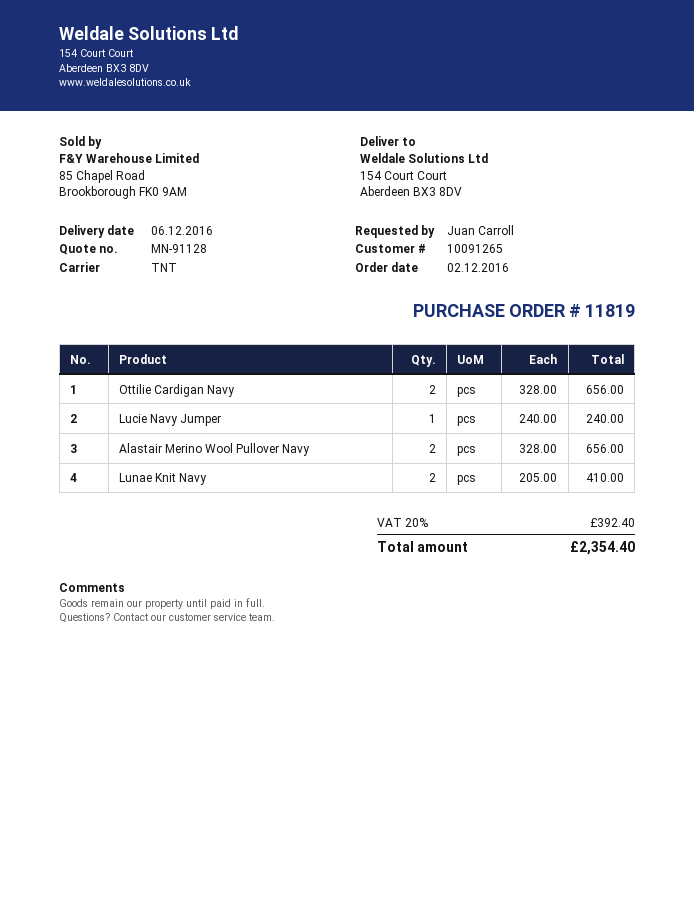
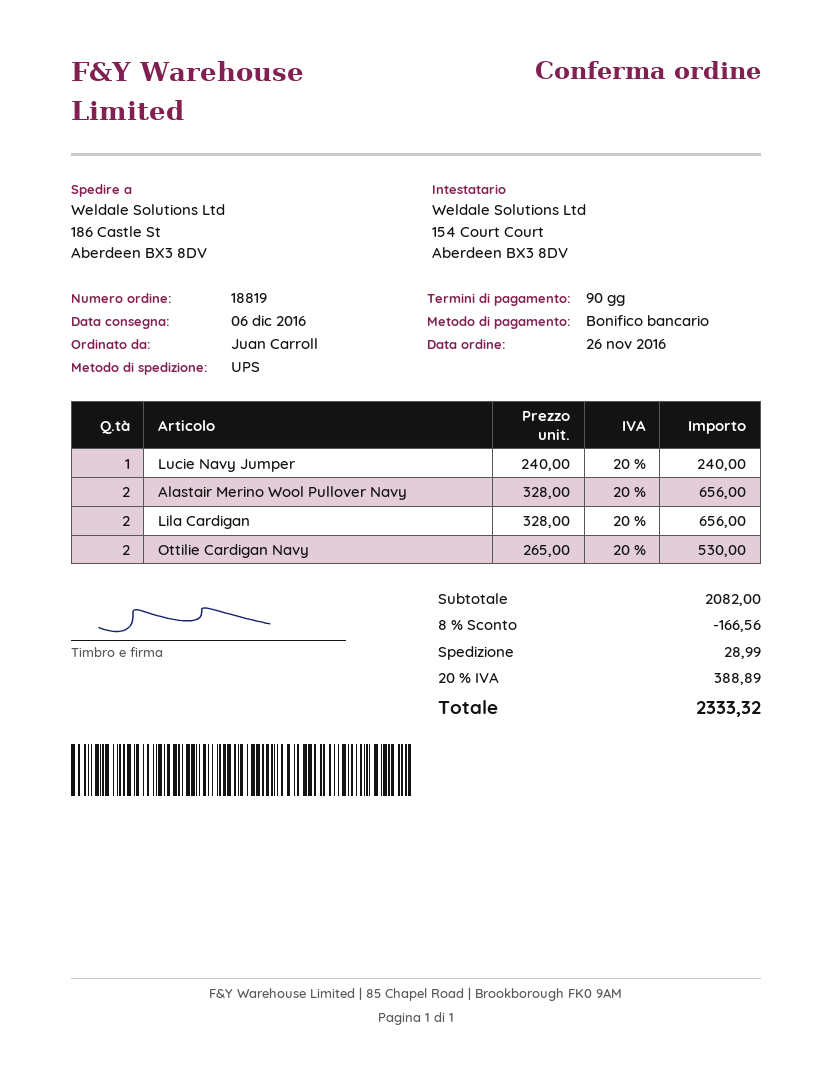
order number: 11819 -> 18819
order date: 2016-12-02 -> 2016-11-26
shipping method: TNT -> UPS
ship to: 154 Court Court, Aberdeen BX3 8DV -> 186 Castle St, Aberdeen BX3 8DV
Ottilie Cardigan Navy: 2 x 328.00 = 656.00 -> 2 x 265.00 = 530.00
Lunae Knit Navy: 2 x 205.00 = 410.00 -> none
Lila Cardigan: none -> 2 x 328.00 = 656.00
discount: none -> 8% = 166.56
shipping: none -> 28.99
tax: 20% = 392.40 -> 20% = 388.89
total: 2354.40 -> 2333.32

